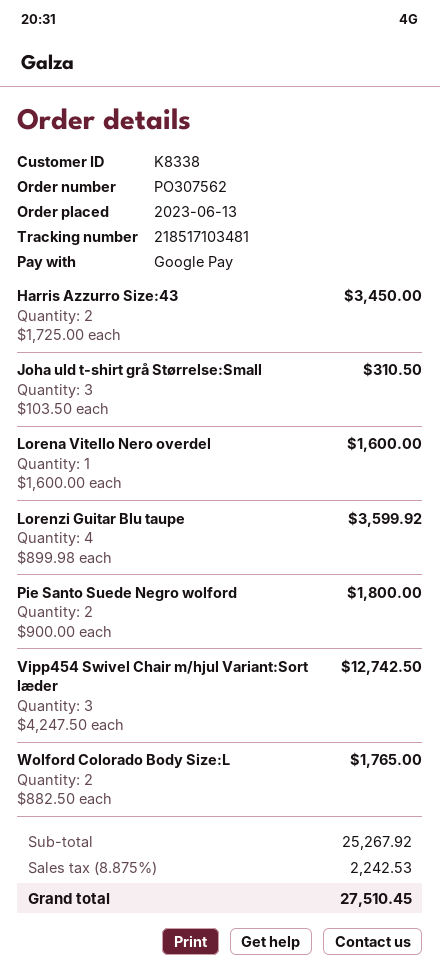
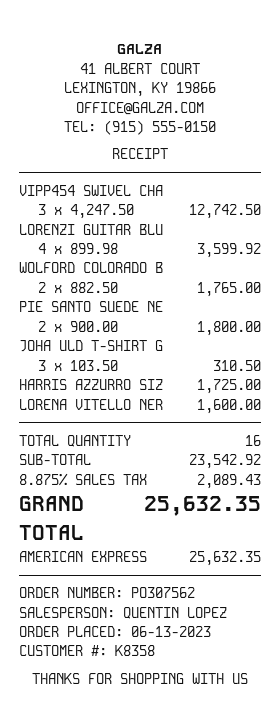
customer number: K8338 -> K8358
payment method: Google Pay -> American Express
Harris Azzurro Size:43: 2 x 1725.00 = 3450.00 -> 1 x 1725.00 = 1725.00
subtotal: 25267.92 -> 23542.92
tax: 8.875% = 2242.53 -> 8.875% = 2089.43
total: 27510.45 -> 25632.35

